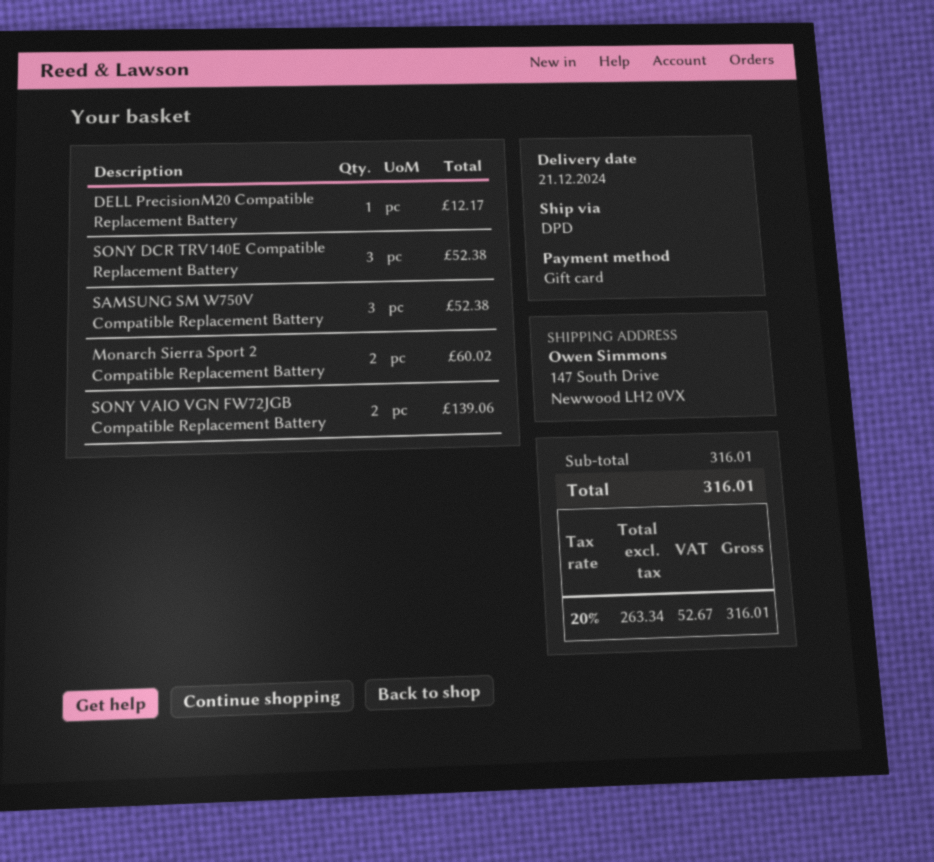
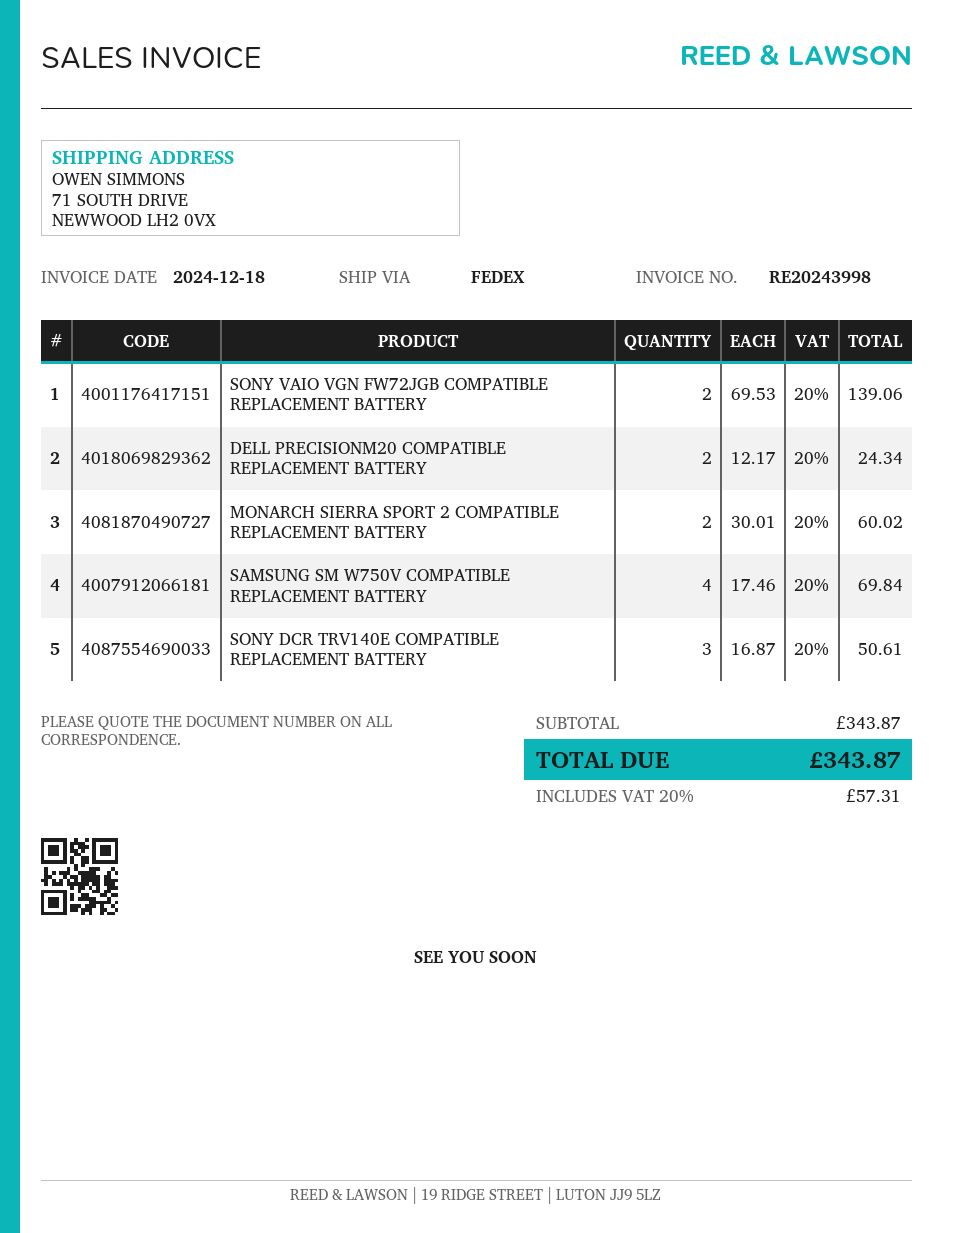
shipping method: DPD -> FedEx
ship to: 147 South Drive, Newwood LH2 0VX -> 71 SOUTH DRIVE, NEWWOOD LH2 0VX
DELL PrecisionM20 Compatible Replacement Battery: 1 for 12.17 -> 2 for 24.34
SONY DCR TRV140E Compatible Replacement Battery: 3 for 52.38 -> 3 for 50.61
SAMSUNG SM W750V Compatible Replacement Battery: 3 for 52.38 -> 4 for 69.84
subtotal: 316.01 -> 343.87
tax: 20% = 52.67 -> 20% = 57.31
total: 316.01 -> 343.87

